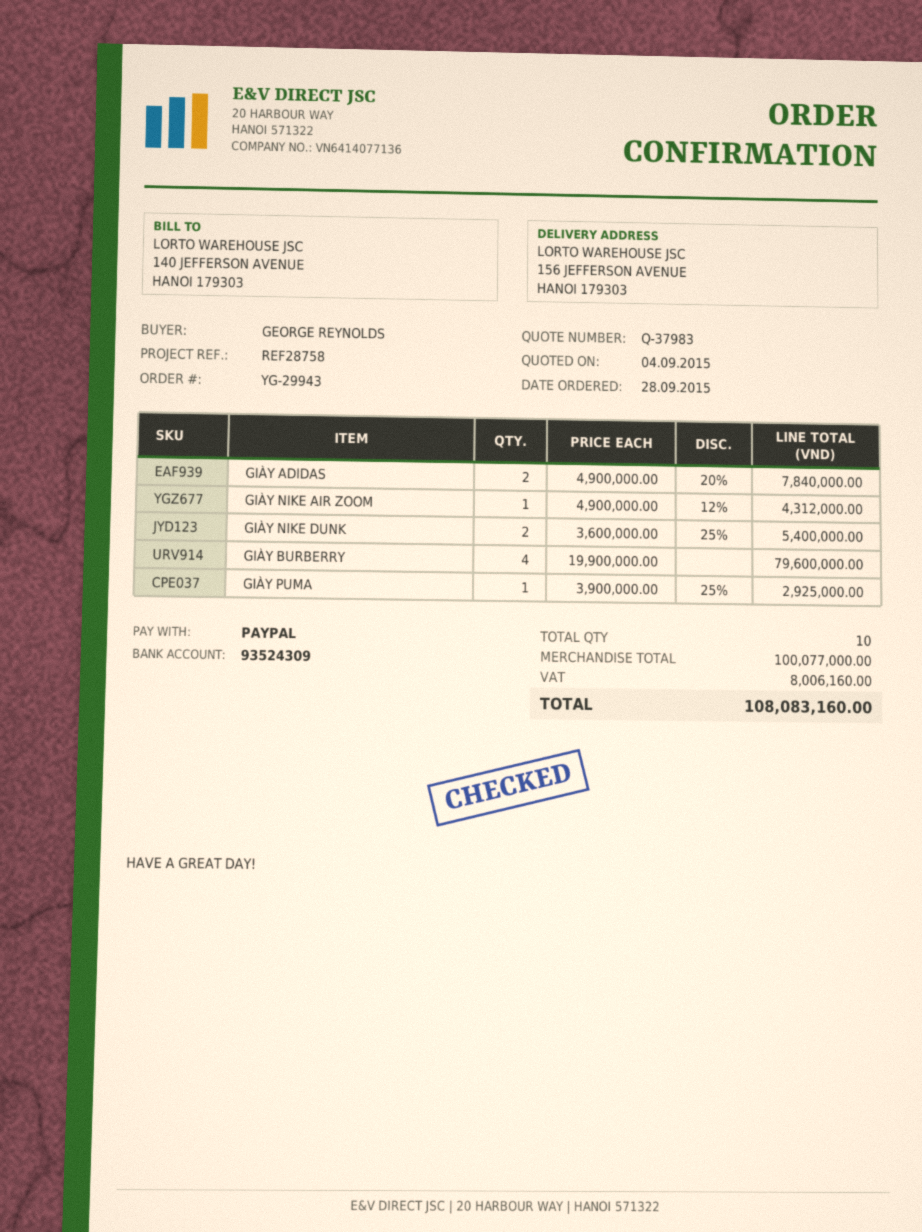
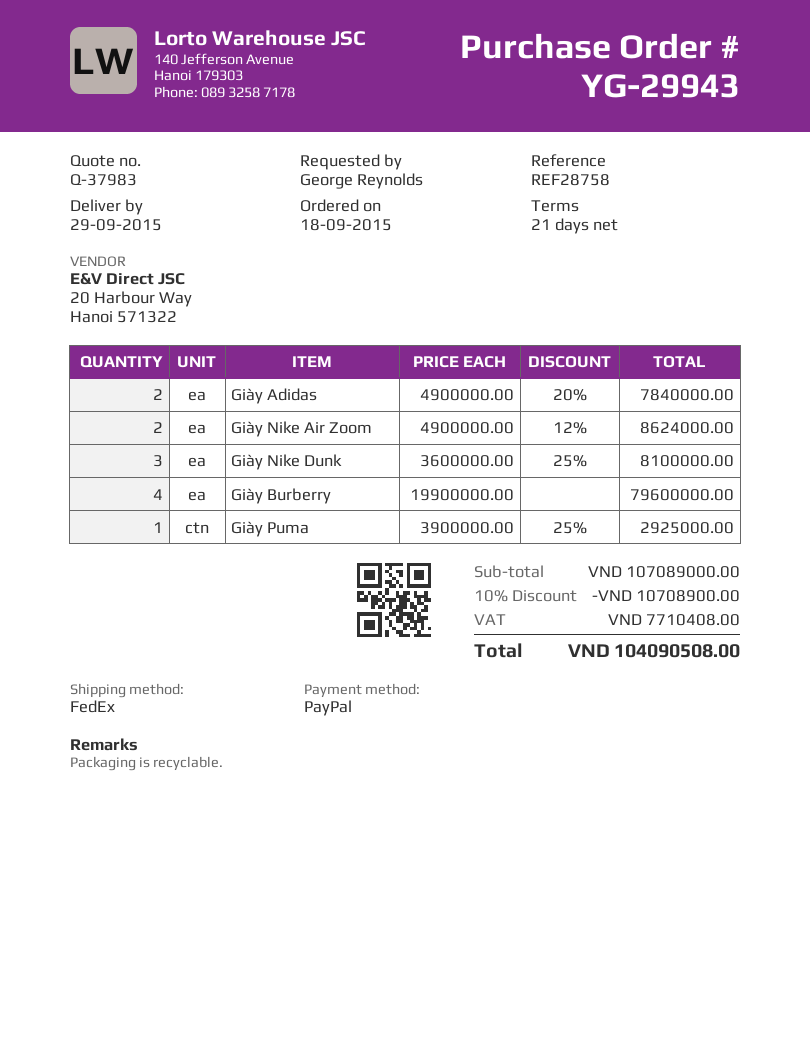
order date: 2015-09-28 -> 2015-09-18
GIÀY NIKE AIR ZOOM: 1 x 4900000.00 - 12% = 4312000.00 -> 2 x 4900000.00 - 12% = 8624000.00
GIÀY NIKE DUNK: 2 x 3600000.00 - 25% = 5400000.00 -> 3 x 3600000.00 - 25% = 8100000.00
subtotal: 100077000.00 -> 107089000.00
discount: none -> 10% = 10708900.00
tax: 8006160.00 -> 7710408.00
total: 108083160.00 -> 104090508.00

